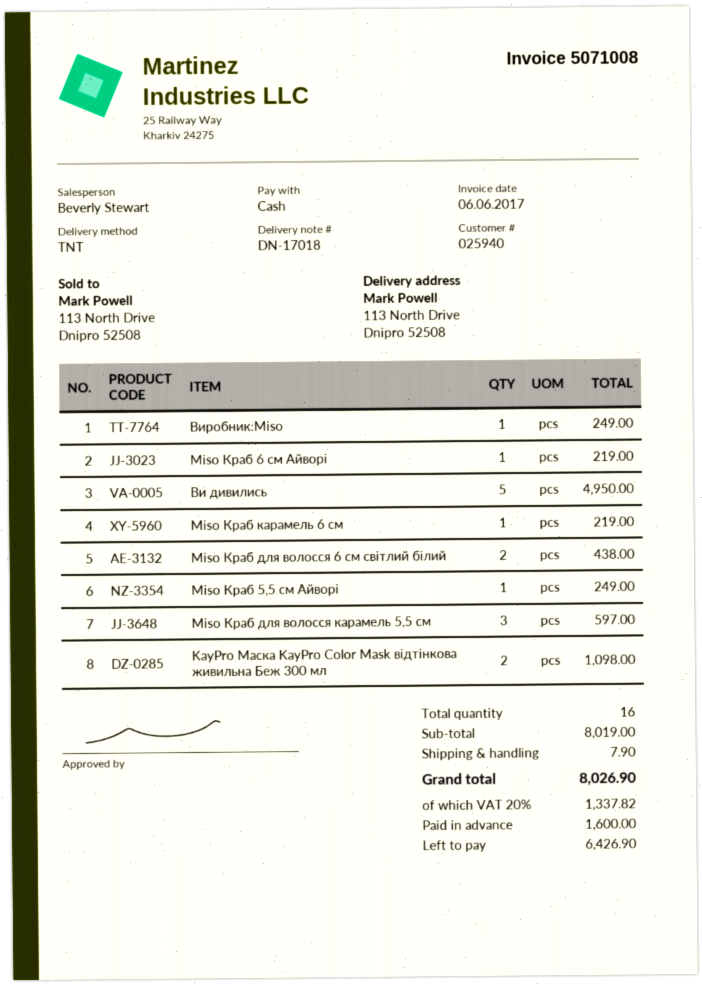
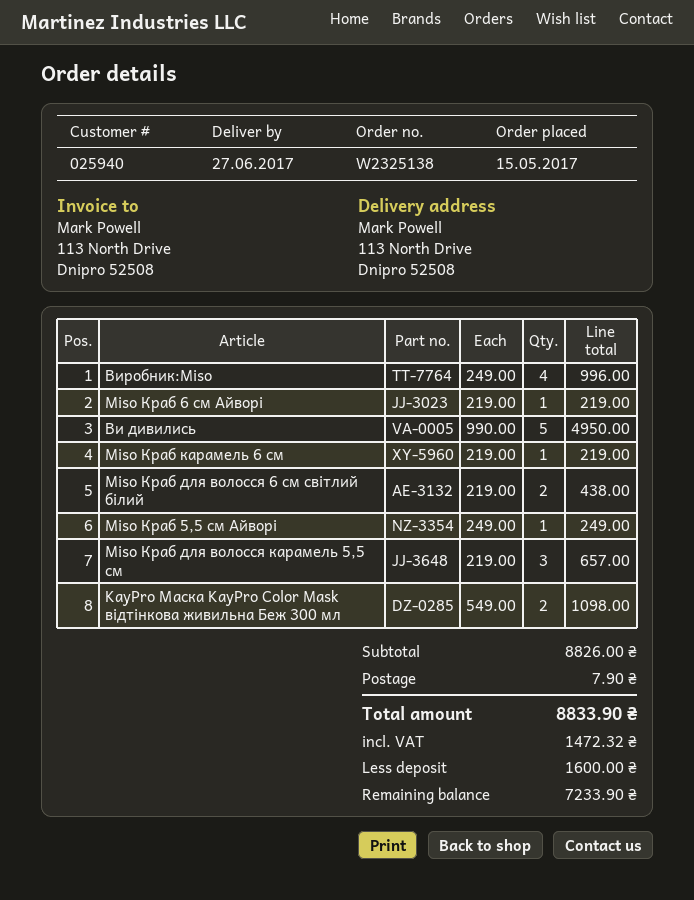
Виробник:Miso: 1 for 249.00 -> 4 for 996.00
Miso Краб для волосся карамель 5,5 см: 3 for 597.00 -> 3 for 657.00
subtotal: 8019.00 -> 8826.00
tax: 1337.82 -> 1472.32
total: 8026.90 -> 8833.90
balance: 6426.90 -> 7233.90

